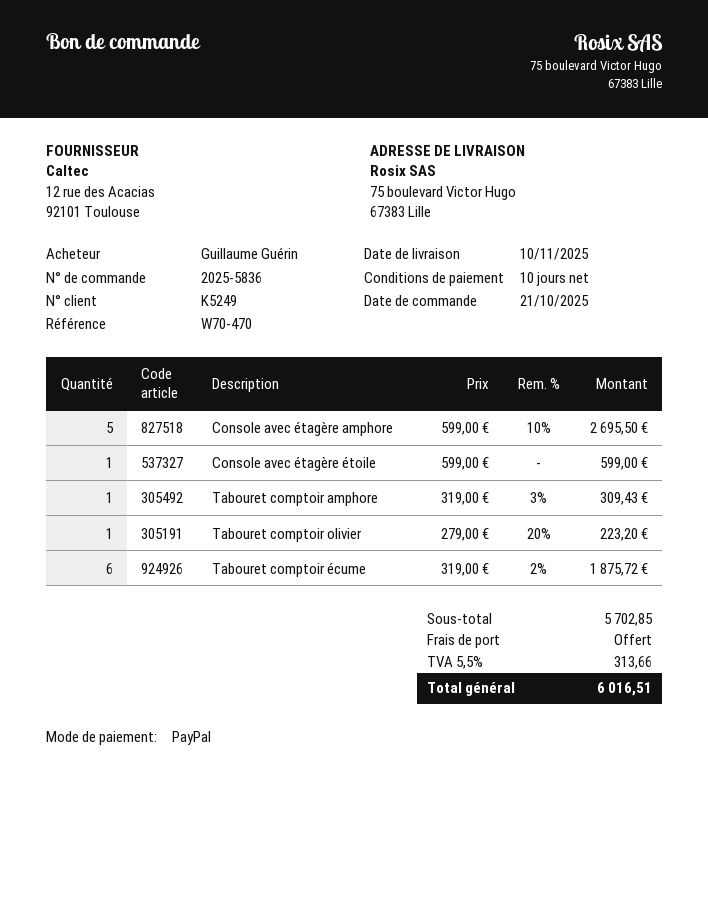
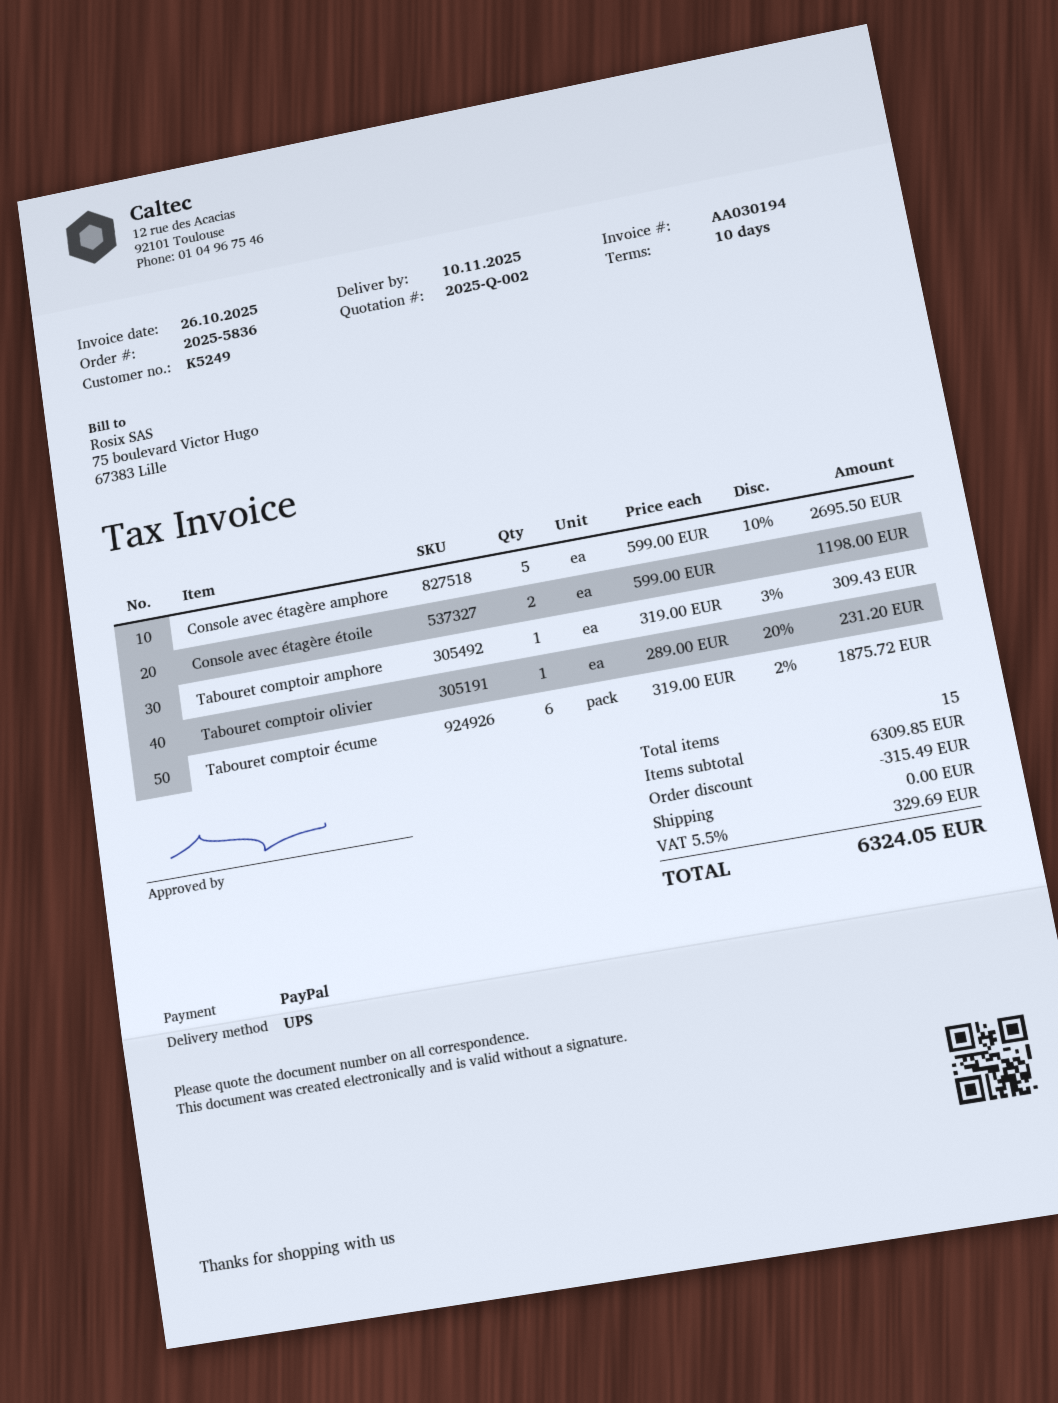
Console avec étagère étoile: 1 x 599.00 = 599.00 -> 2 x 599.00 = 1198.00
Tabouret comptoir olivier: 1 x 279.00 - 20% = 223.20 -> 1 x 289.00 - 20% = 231.20
subtotal: 5702.85 -> 6309.85
discount: none -> 315.49
tax: 5.5% = 313.66 -> 5.5% = 329.69
total: 6016.51 -> 6324.05

